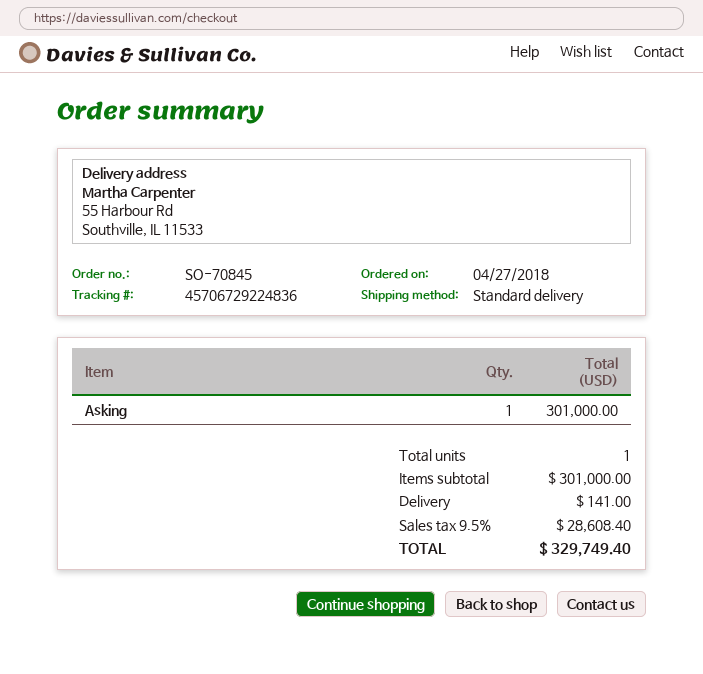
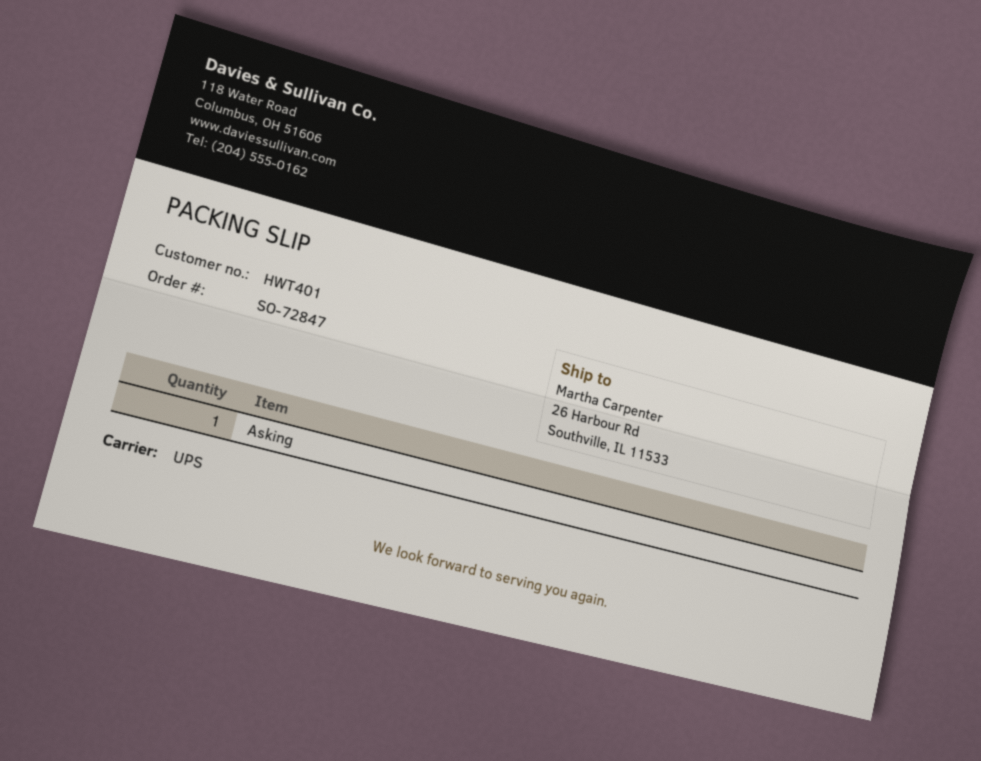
order number: SO-70845 -> SO-72847
shipping method: standard -> UPS
ship to: 55 Harbour Rd, Southville, IL 11533 -> 26 Harbour Rd, Southville, IL 11533

